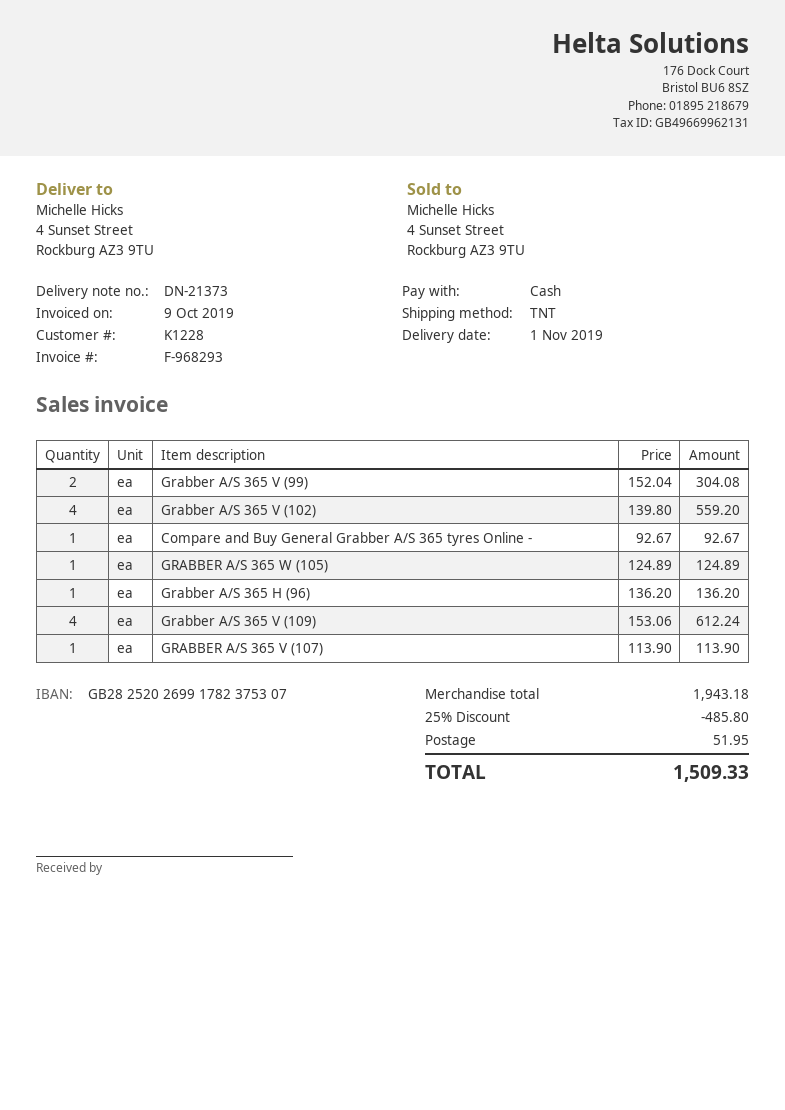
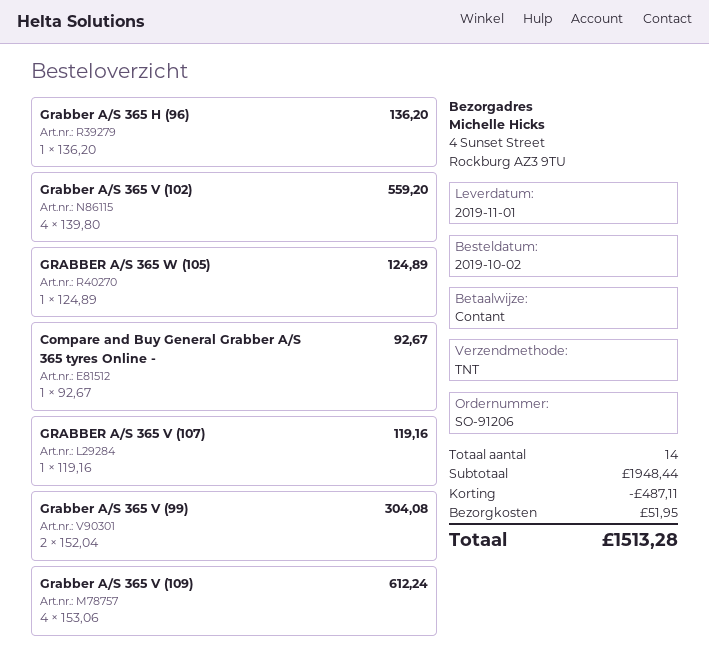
GRABBER A/S 365 V (107): 1 x 113.90 = 113.90 -> 1 x 119.16 = 119.16
subtotal: 1943.18 -> 1948.44
discount: 485.80 -> 487.11
total: 1509.33 -> 1513.28

